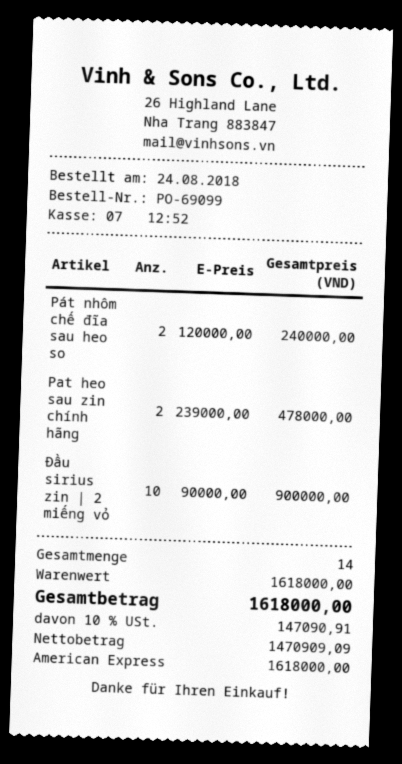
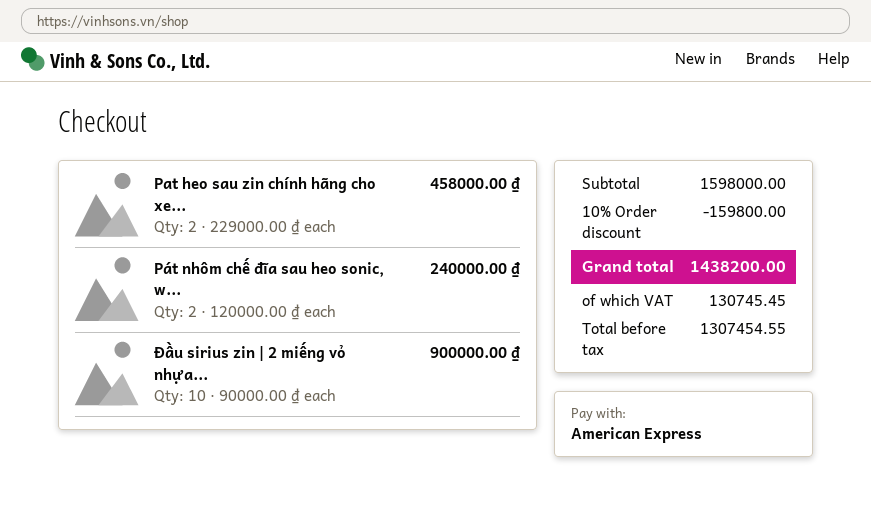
Pat heo sau zin chính hãng: 2 x 239000.00 = 478000.00 -> 2 x 229000.00 = 458000.00
subtotal: 1618000.00 -> 1598000.00
discount: none -> 10% = 159800.00
net: 1470909.09 -> 1307454.55
tax: 147090.91 -> 130745.45
total: 1618000.00 -> 1438200.00

